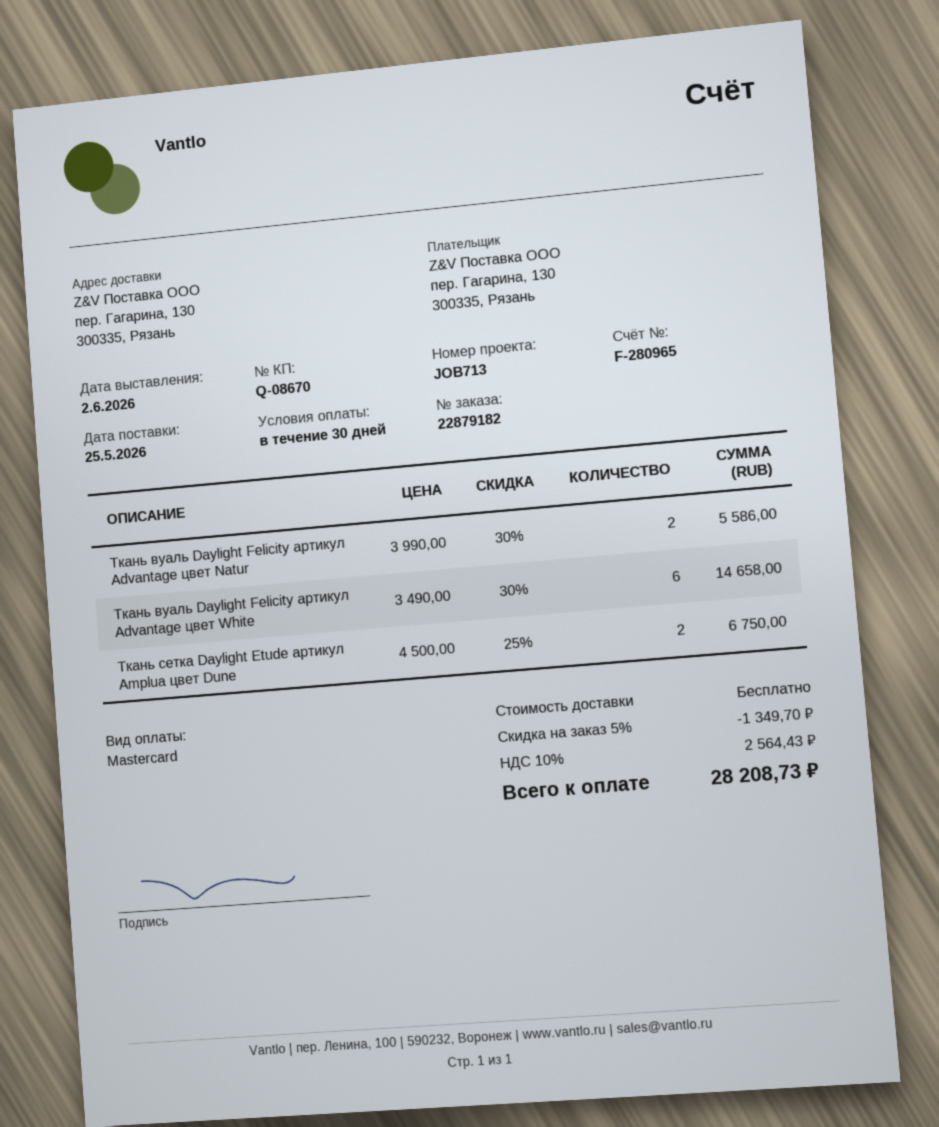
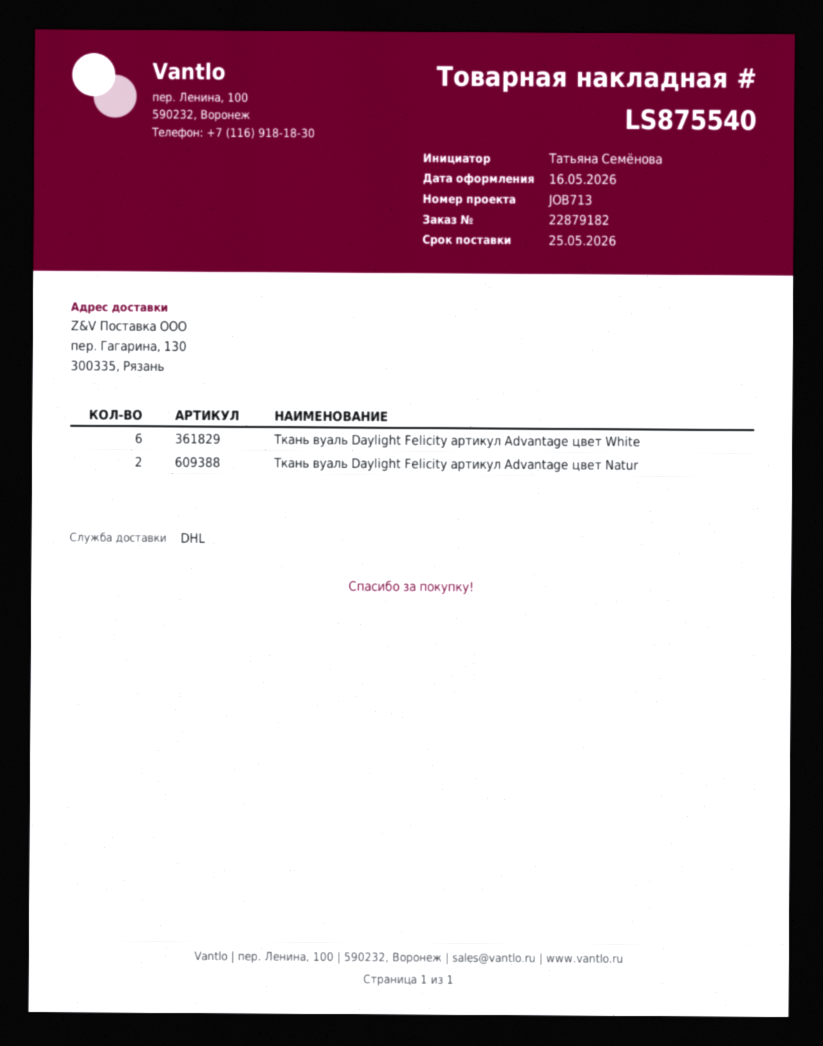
Ткань сетка Daylight Etude артикул Amplua цвет Dune: 2 -> none

